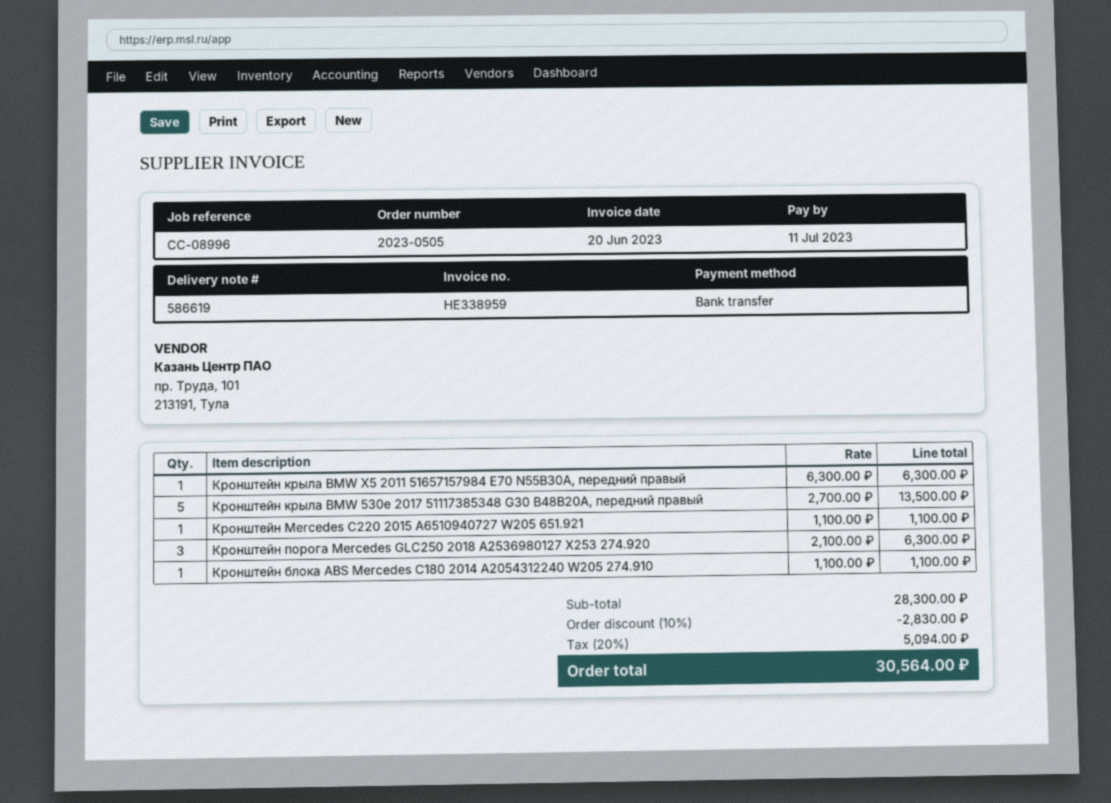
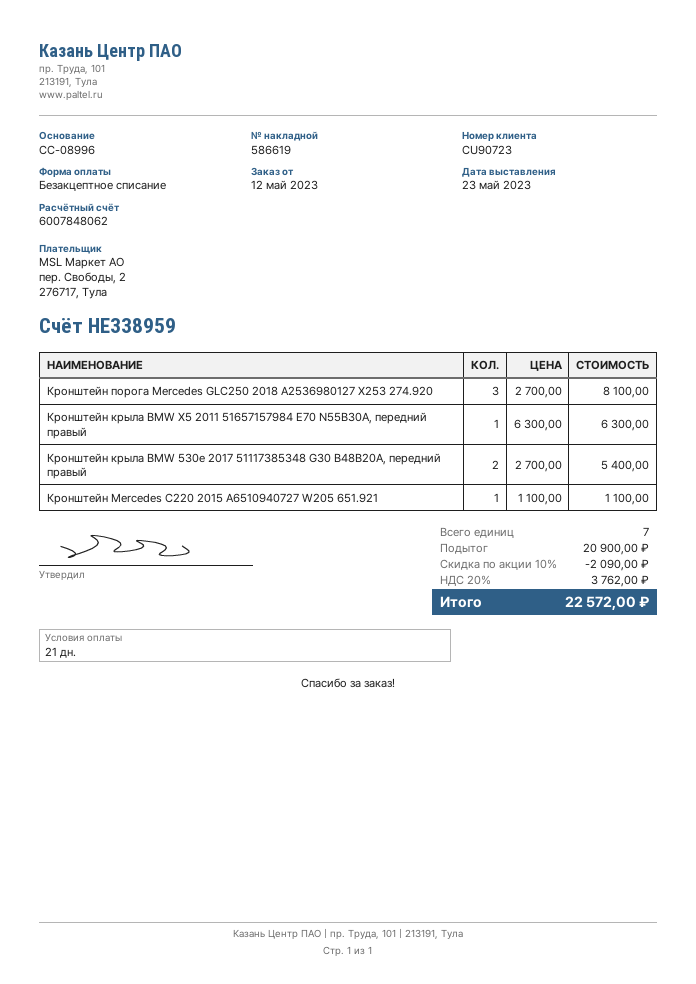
invoice date: 2023-06-20 -> 2023-05-23
payment method: bank transfer -> direct debit
Кронштейн крыла BMW 530e 2017 51117385348 G30 B48B20A, передний правый: 5 x 2700.00 = 13500.00 -> 2 x 2700.00 = 5400.00
Кронштейн порога Mercedes GLC250 2018 A2536980127 X253 274.920: 3 x 2100.00 = 6300.00 -> 3 x 2700.00 = 8100.00
Кронштейн блока ABS Mercedes C180 2014 A2054312240 W205 274.910: 1 x 1100.00 = 1100.00 -> none
subtotal: 28300.00 -> 20900.00
discount: 10% = 2830.00 -> 10% = 2090.00
tax: 20% = 5094.00 -> 20% = 3762.00
total: 30564.00 -> 22572.00

